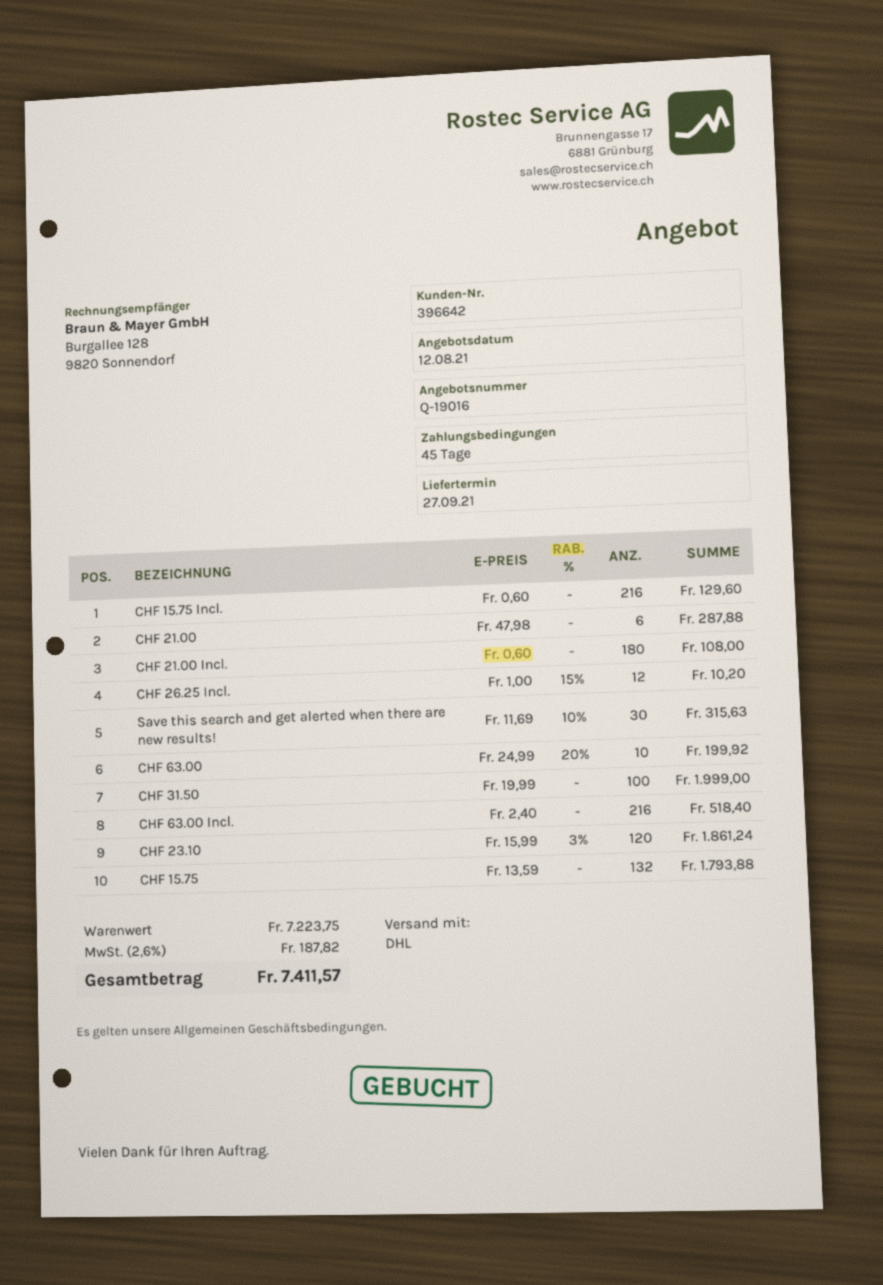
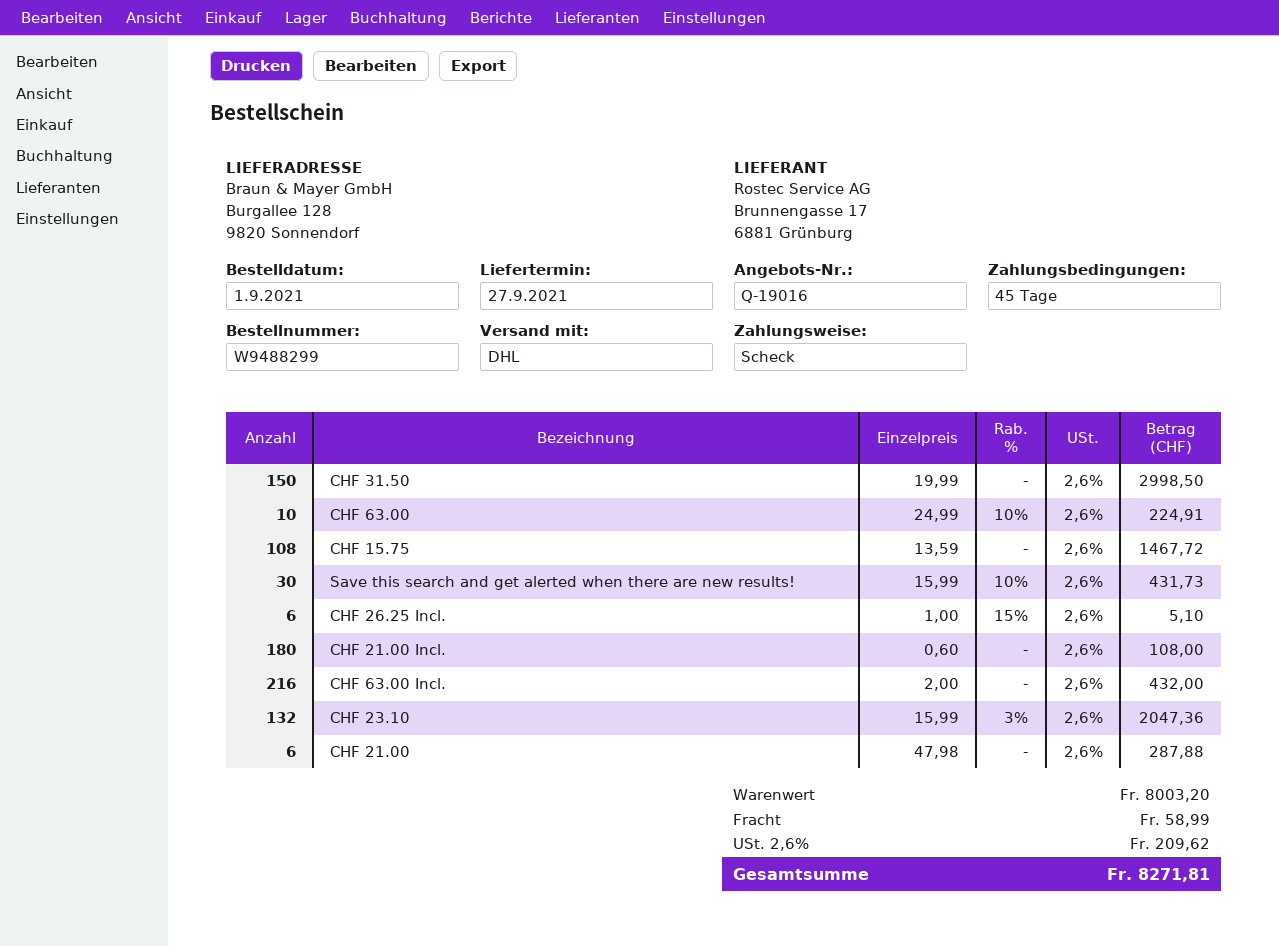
CHF 15.75 Incl.: 216 x 0.60 = 129.60 -> none
CHF 26.25 Incl.: 12 x 1.00 - 15% = 10.20 -> 6 x 1.00 - 15% = 5.10
Save this search and get alerted when there are new results!: 30 x 11.69 - 10% = 315.63 -> 30 x 15.99 - 10% = 431.73
CHF 63.00: 10 x 24.99 - 20% = 199.92 -> 10 x 24.99 - 10% = 224.91
CHF 31.50: 100 x 19.99 = 1999.00 -> 150 x 19.99 = 2998.50
CHF 63.00 Incl.: 216 x 2.40 = 518.40 -> 216 x 2.00 = 432.00
CHF 23.10: 120 x 15.99 - 3% = 1861.24 -> 132 x 15.99 - 3% = 2047.36
CHF 15.75: 132 x 13.59 = 1793.88 -> 108 x 13.59 = 1467.72
subtotal: 7223.75 -> 8003.20
shipping: none -> 58.99
tax: 2.6% = 187.82 -> 2.6% = 209.62
total: 7411.57 -> 8271.81

